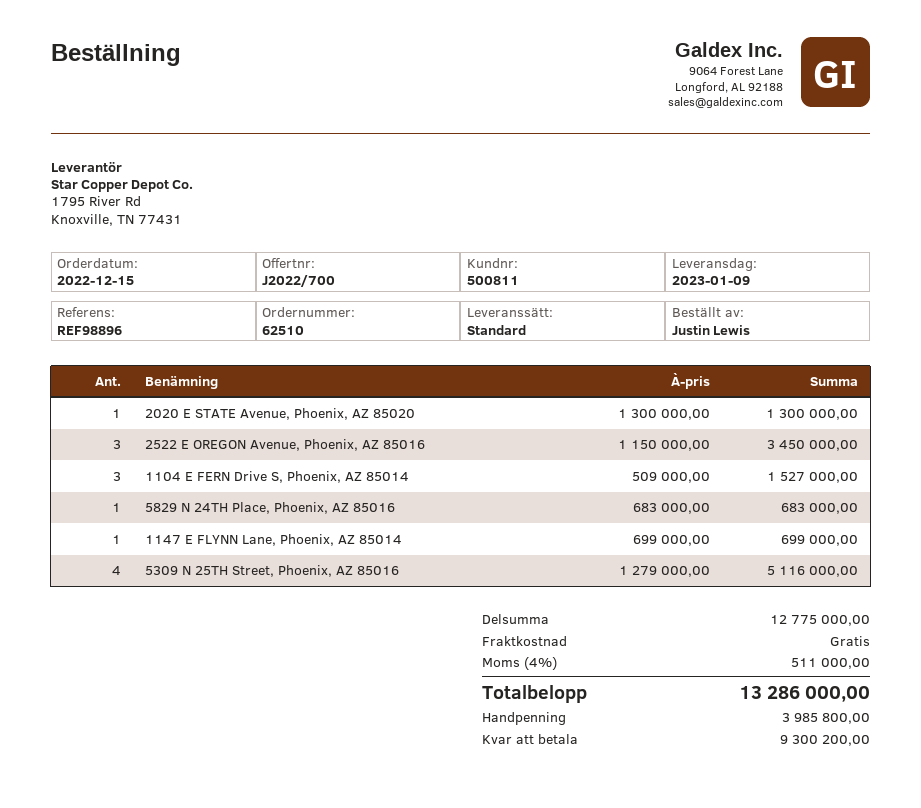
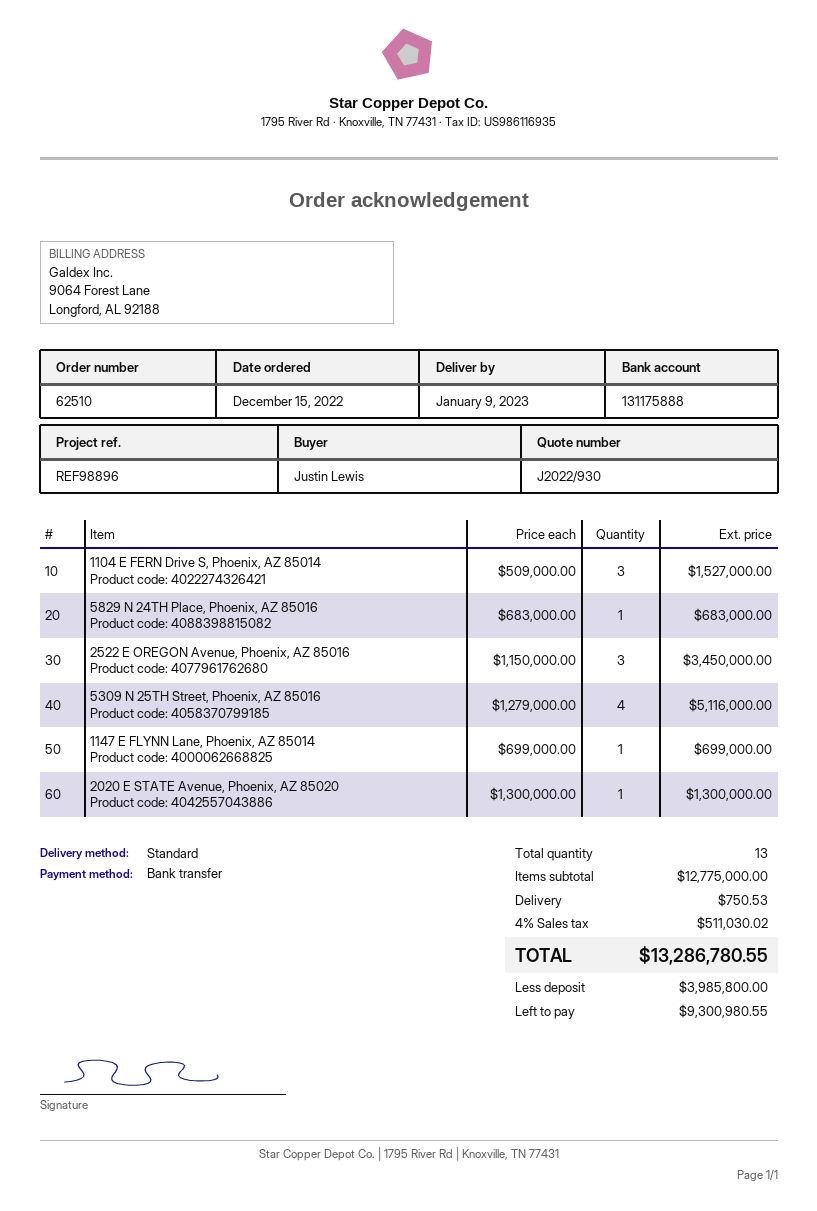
quote number: J2022/700 -> J2022/930
shipping: 0.00 -> 750.53
tax: 4% = 511000.00 -> 4% = 511030.02
total: 13286000.00 -> 13286780.55
balance: 9300200.00 -> 9300980.55

